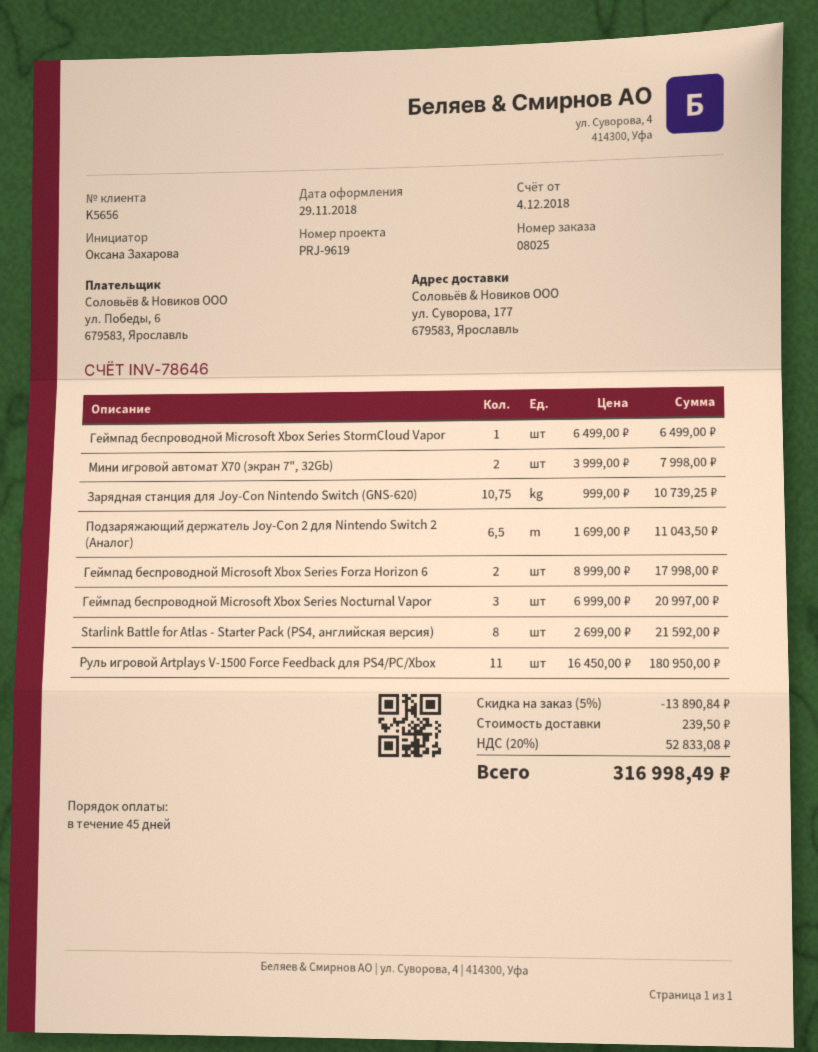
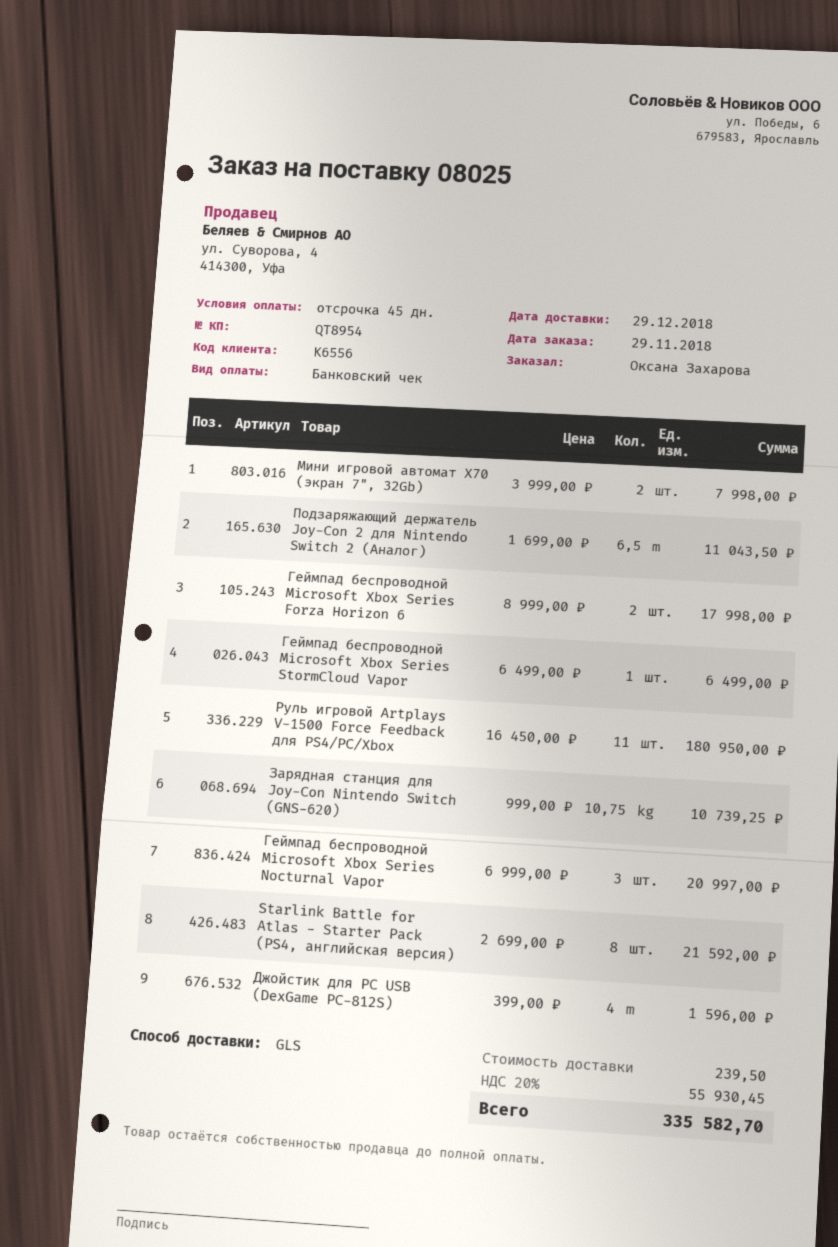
customer number: K5656 -> K6556
Джойстик для PC USB (DexGame PC-812S): none -> 4 x 399.00 = 1596.00
discount: 5% = 13890.84 -> none
tax: 20% = 52833.08 -> 20% = 55930.45
total: 316998.49 -> 335582.70

